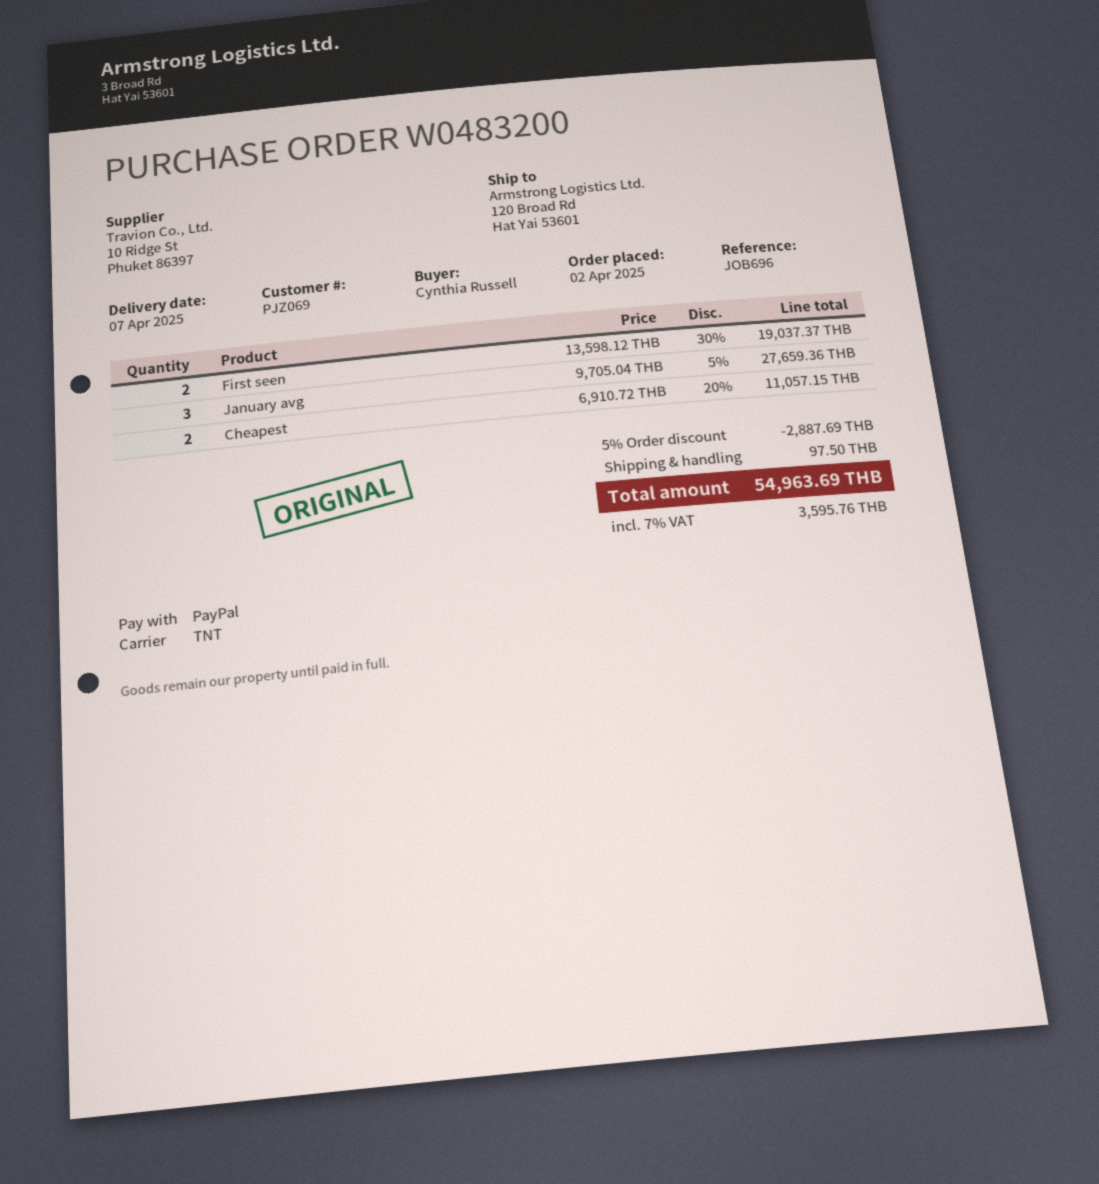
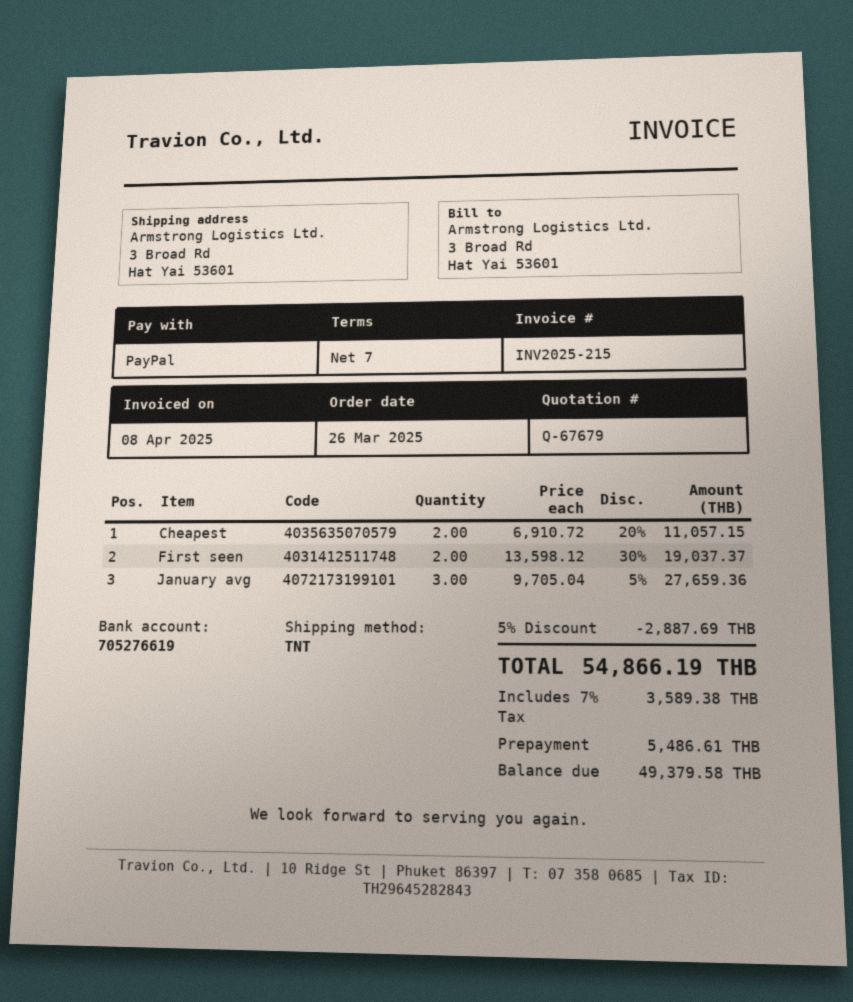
order date: 2025-04-02 -> 2025-03-26
ship to: 120 Broad Rd, Hat Yai 53601 -> 3 Broad Rd, Hat Yai 53601
shipping: 97.50 -> none
tax: 7% = 3595.76 -> 7% = 3589.38
total: 54963.69 -> 54866.19

